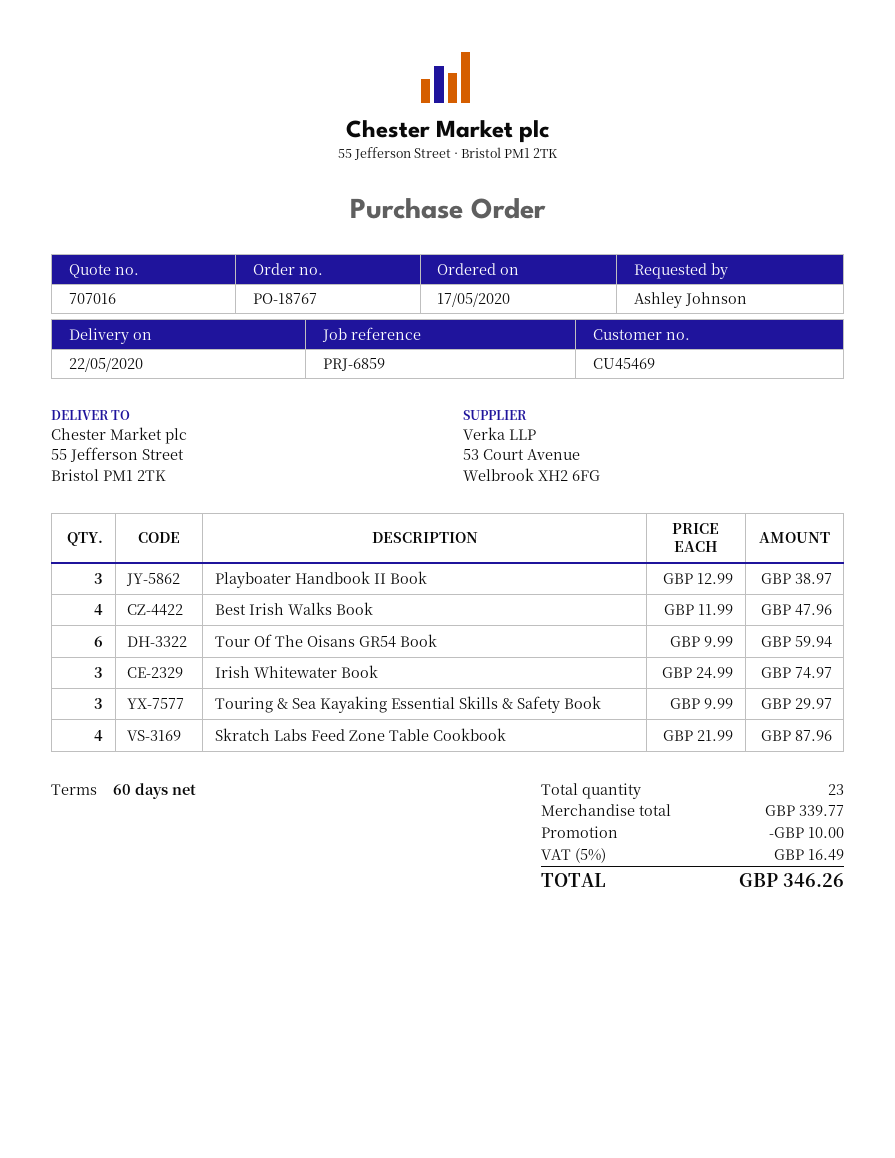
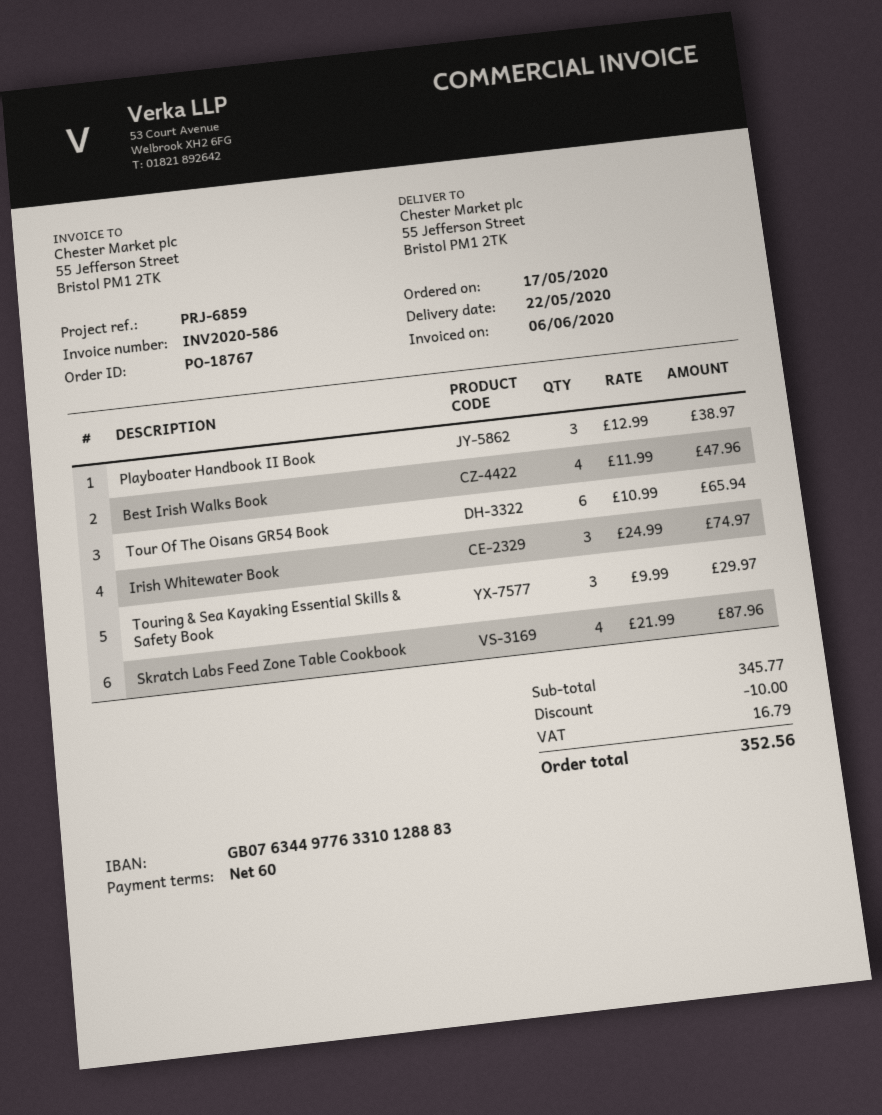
Tour Of The Oisans GR54 Book: 6 x 9.99 = 59.94 -> 6 x 10.99 = 65.94
subtotal: 339.77 -> 345.77
tax: 16.49 -> 16.79
total: 346.26 -> 352.56

